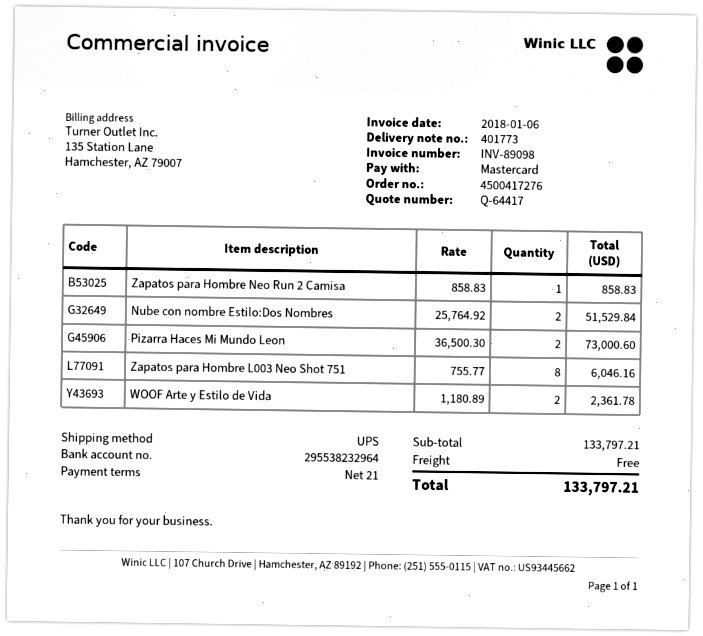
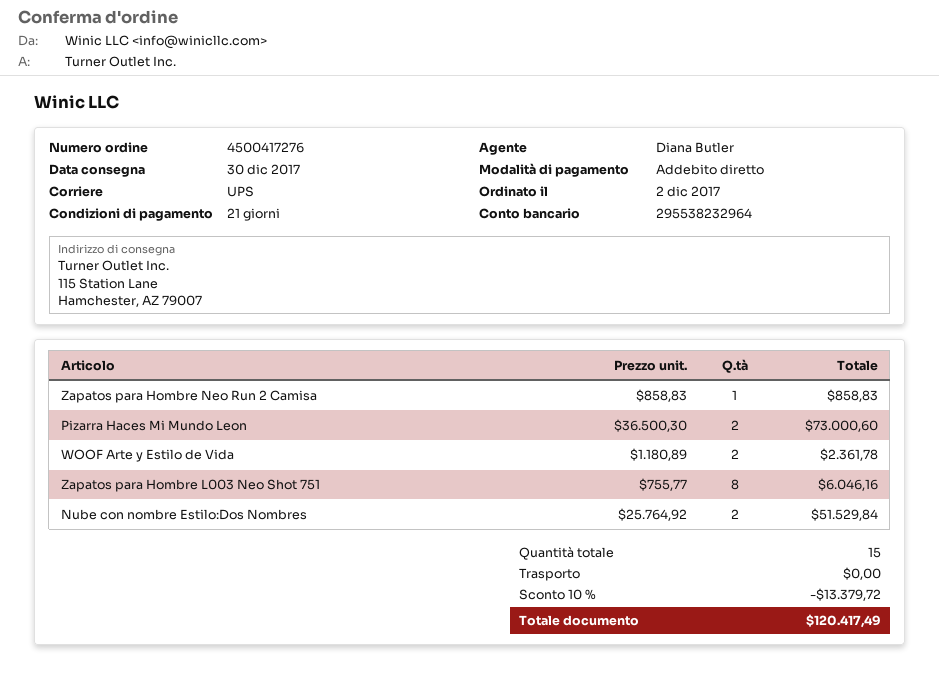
payment method: Mastercard -> direct debit
discount: none -> 10% = 13379.72
total: 133797.21 -> 120417.49

